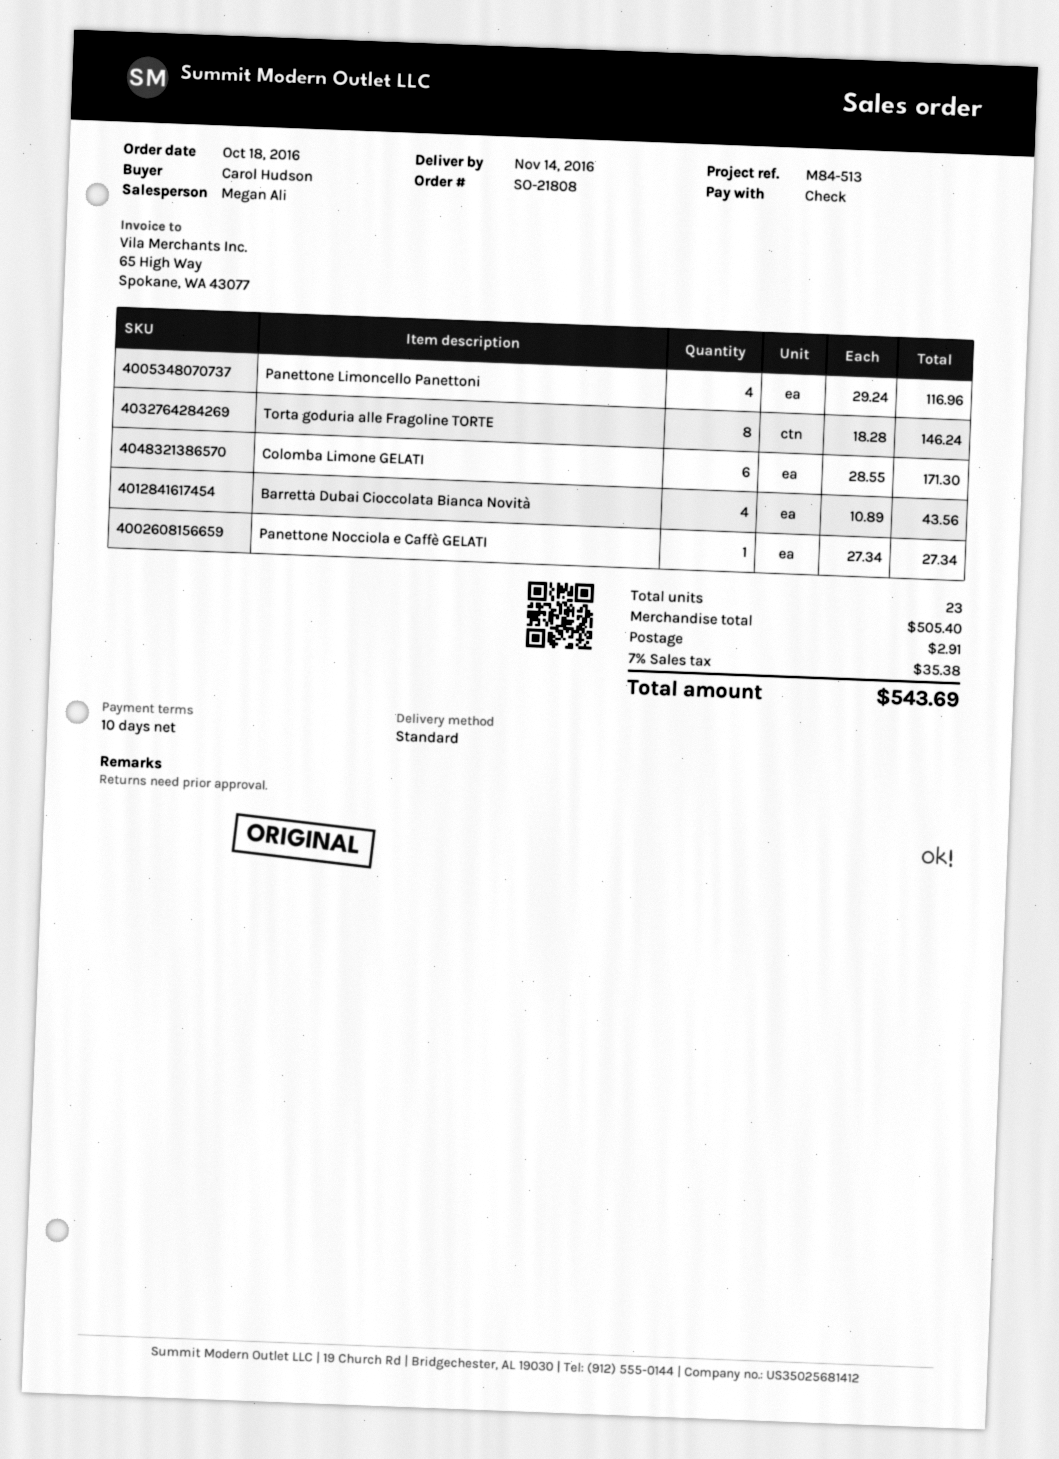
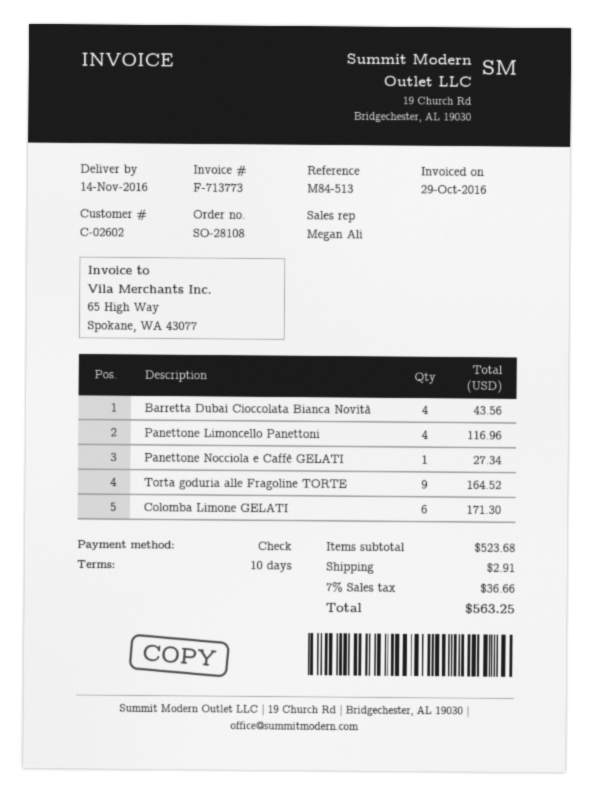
order number: SO-21808 -> SO-28108
Torta goduria alle Fragoline TORTE: 8 for 146.24 -> 9 for 164.52
subtotal: 505.40 -> 523.68
tax: 7% = 35.38 -> 7% = 36.66
total: 543.69 -> 563.25

